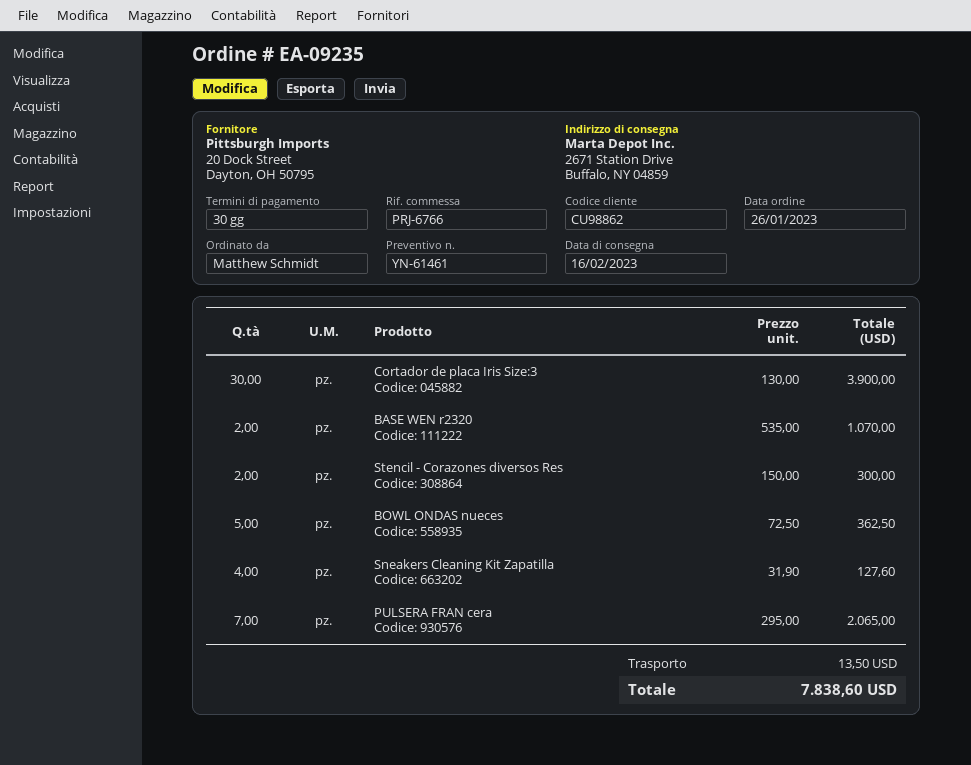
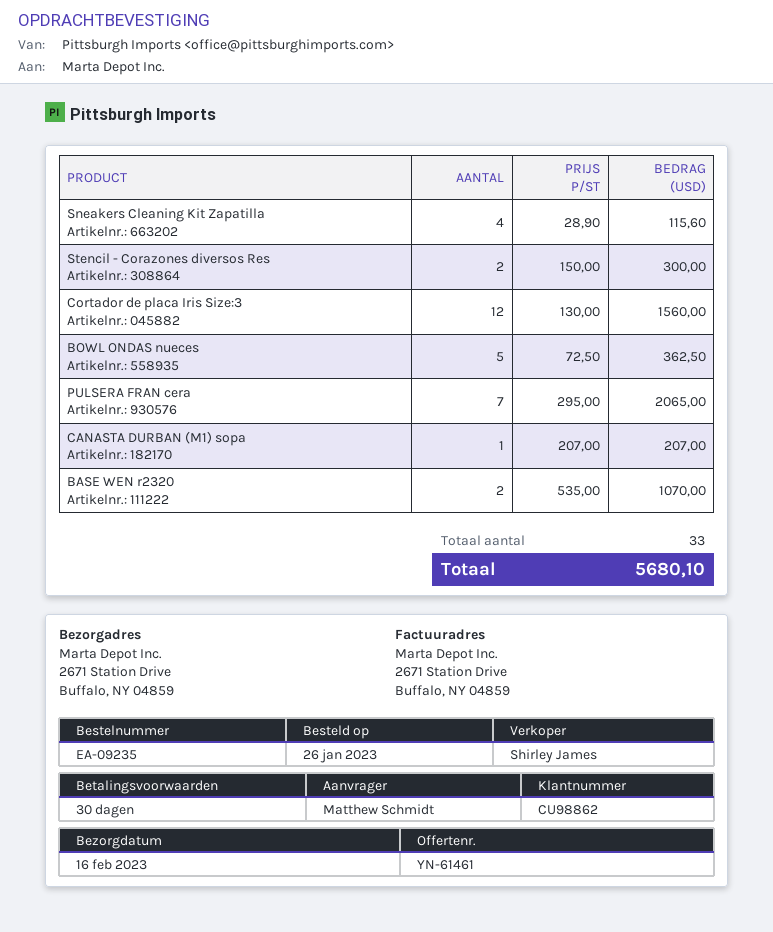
Cortador de placa Iris Size:3: 30 x 130.00 = 3900.00 -> 12 x 130.00 = 1560.00
Sneakers Cleaning Kit Zapatilla: 4 x 31.90 = 127.60 -> 4 x 28.90 = 115.60
CANASTA DURBAN (M1) sopa: none -> 1 x 207.00 = 207.00
shipping: 13.50 -> none
total: 7838.60 -> 5680.10

